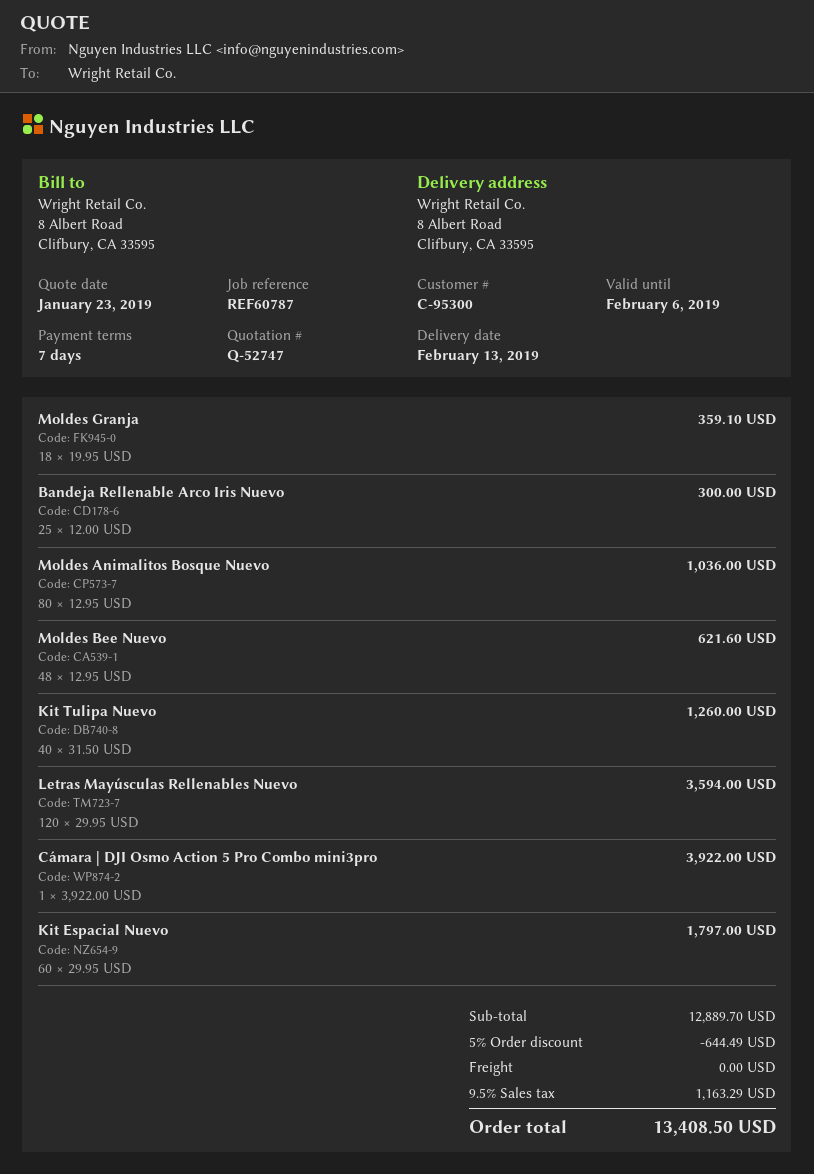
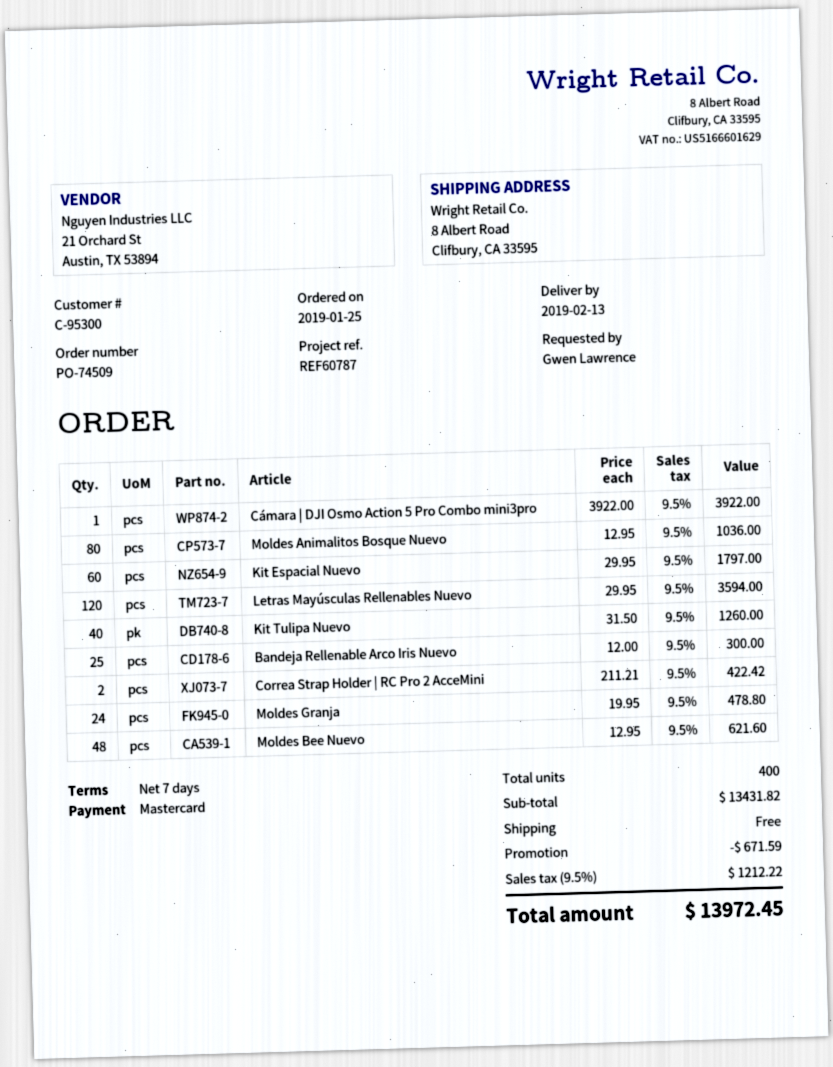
Moldes Granja: 18 x 19.95 = 359.10 -> 24 x 19.95 = 478.80
Correa Strap Holder | RC Pro 2 AcceMini: none -> 2 x 211.21 = 422.42
subtotal: 12889.70 -> 13431.82
discount: 644.49 -> 671.59
tax: 9.5% = 1163.29 -> 9.5% = 1212.22
total: 13408.50 -> 13972.45

